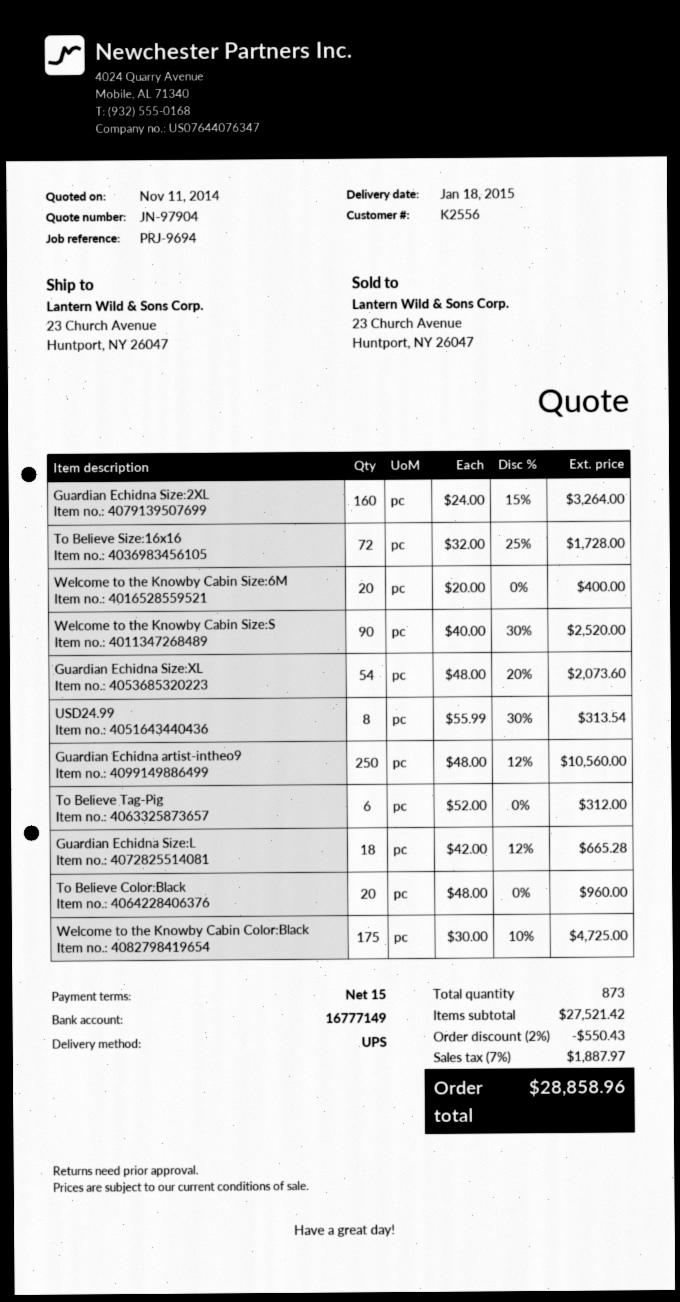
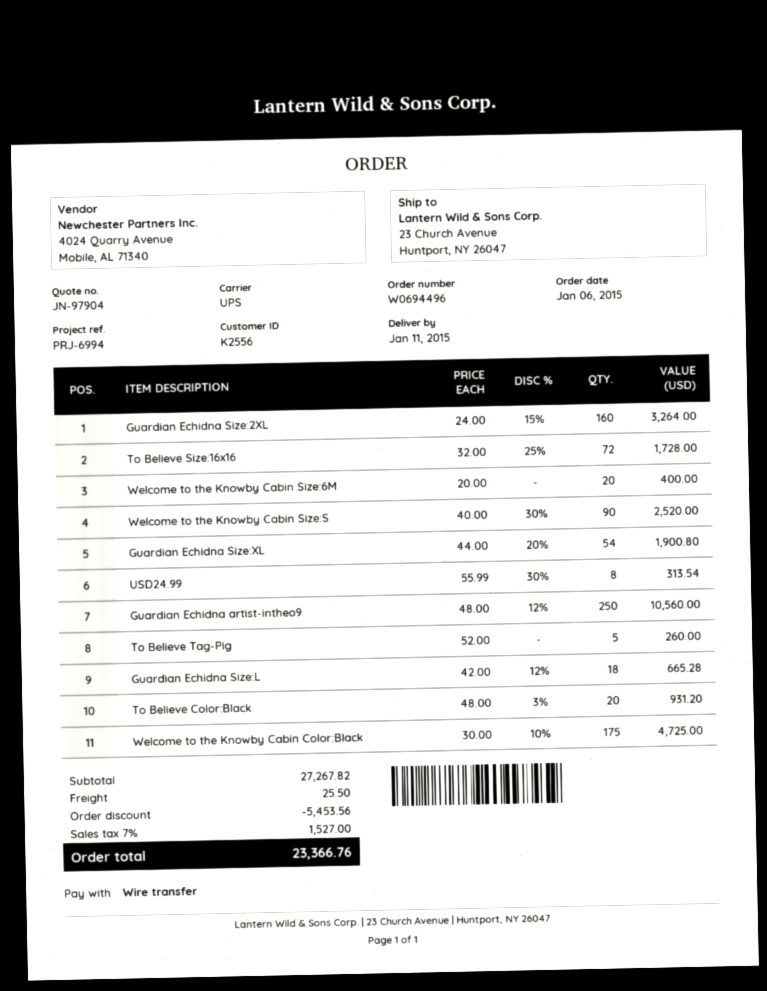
delivery date: 2015-01-18 -> 2015-01-11
reference: PRJ-9694 -> PRJ-6994
Guardian Echidna Size:XL: 54 x 48.00 - 20% = 2073.60 -> 54 x 44.00 - 20% = 1900.80
To Believe Tag-Pig: 6 x 52.00 = 312.00 -> 5 x 52.00 = 260.00
To Believe Color:Black: 20 x 48.00 = 960.00 -> 20 x 48.00 - 3% = 931.20
subtotal: 27521.42 -> 27267.82
discount: 550.43 -> 5453.56
shipping: none -> 25.50
tax: 7% = 1887.97 -> 7% = 1527.00
total: 28858.96 -> 23366.76

